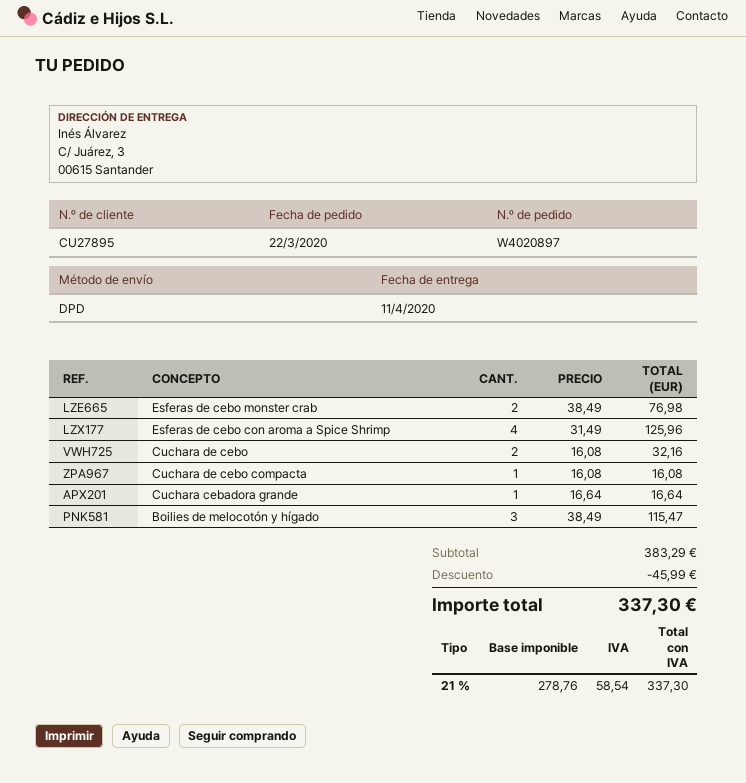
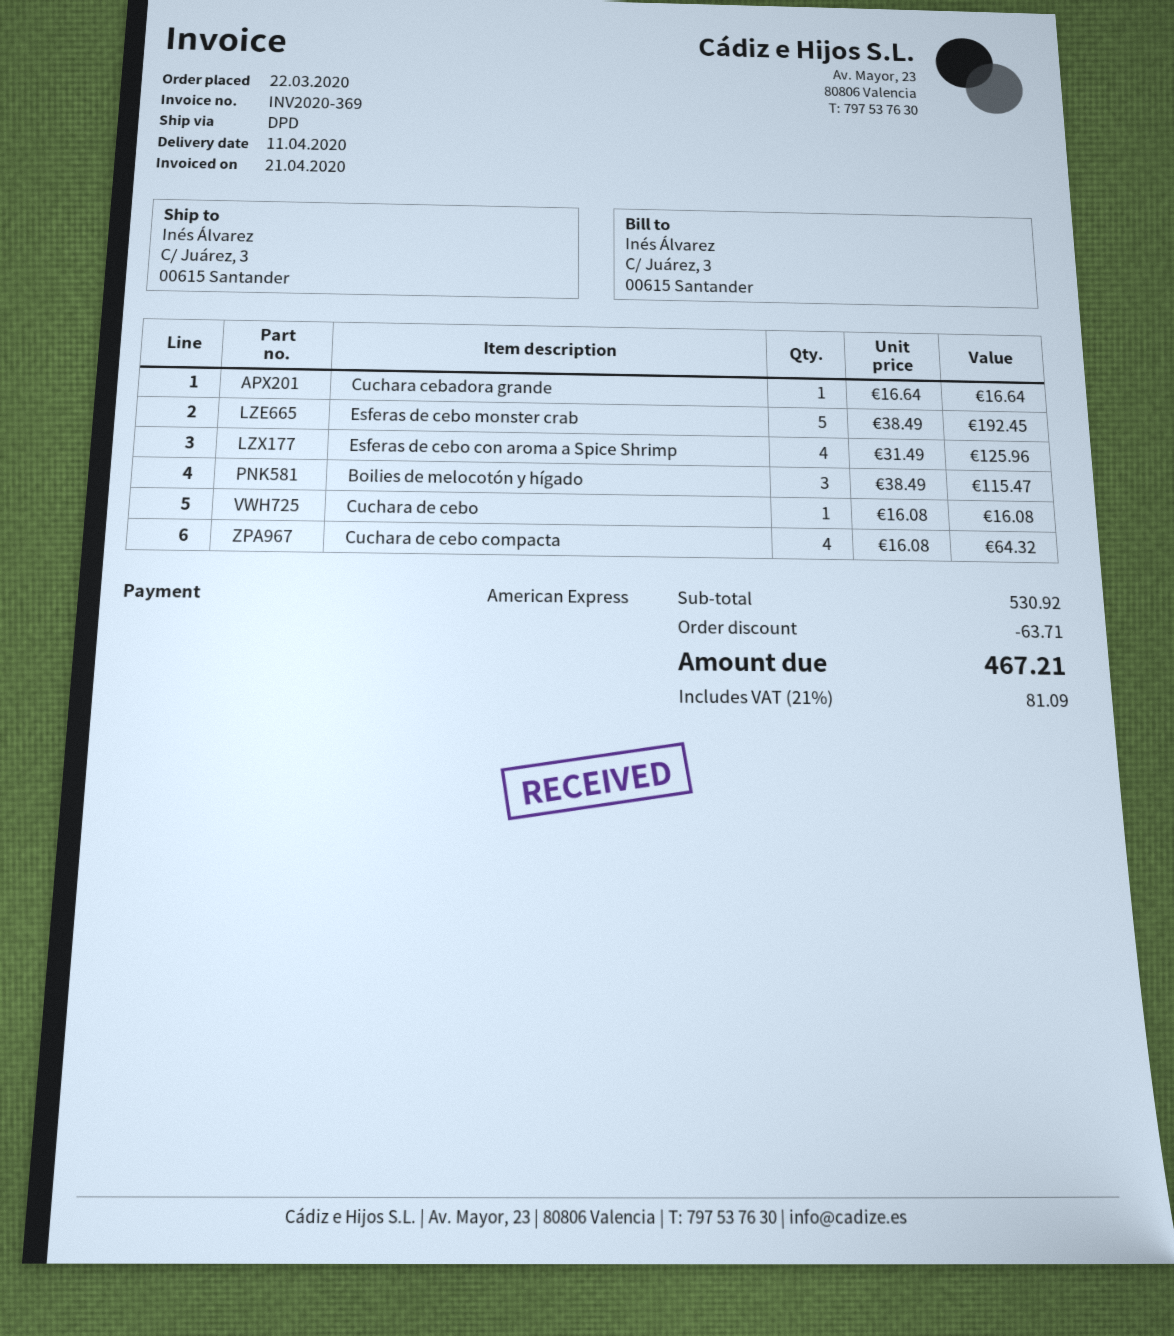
Esferas de cebo monster crab: 2 x 38.49 = 76.98 -> 5 x 38.49 = 192.45
Cuchara de cebo: 2 x 16.08 = 32.16 -> 1 x 16.08 = 16.08
Cuchara de cebo compacta: 1 x 16.08 = 16.08 -> 4 x 16.08 = 64.32
subtotal: 383.29 -> 530.92
discount: 45.99 -> 63.71
tax: 21% = 58.54 -> 21% = 81.09
total: 337.30 -> 467.21

